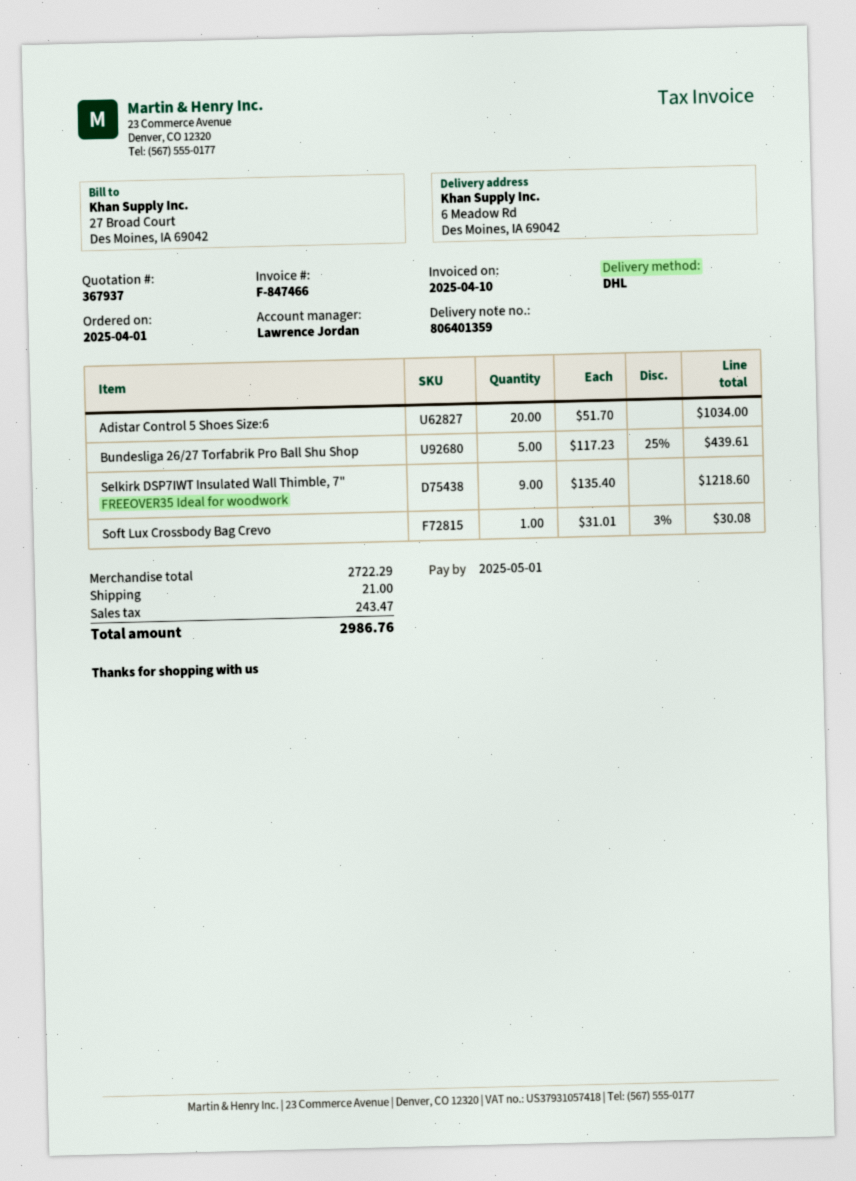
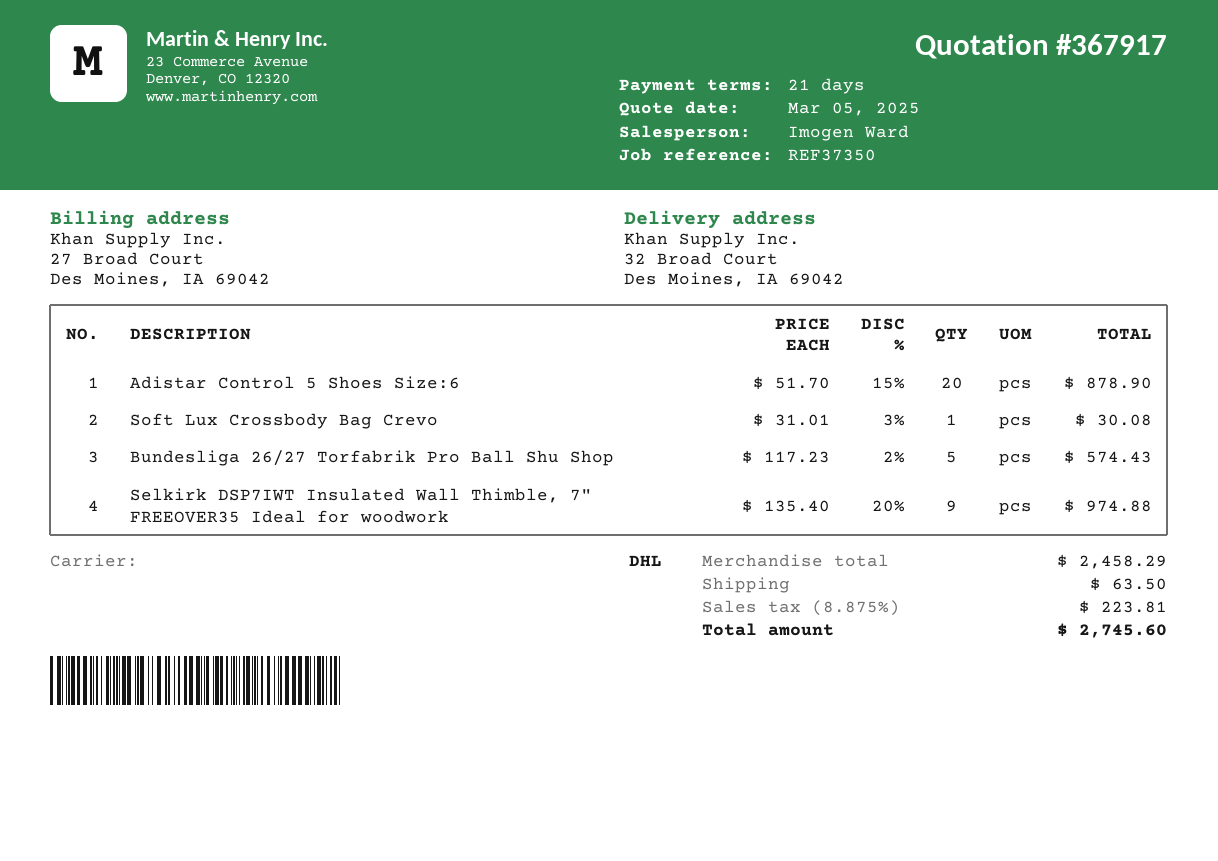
quote number: 367937 -> 367917
sales rep: Lawrence Jordan -> Imogen Ward
ship to: 6 Meadow Rd, Des Moines, IA 69042 -> 32 Broad Court, Des Moines, IA 69042
Adistar Control 5 Shoes Size:6: 20 x 51.70 = 1034.00 -> 20 x 51.70 - 15% = 878.90
Bundesliga 26/27 Torfabrik Pro Ball Shu Shop: 5 x 117.23 - 25% = 439.61 -> 5 x 117.23 - 2% = 574.43
Selkirk DSP7IWT Insulated Wall Thimble, 7" FREEOVER35 Ideal for woodwork: 9 x 135.40 = 1218.60 -> 9 x 135.40 - 20% = 974.88
subtotal: 2722.29 -> 2458.29
shipping: 21.00 -> 63.50
tax: 243.47 -> 223.81
total: 2986.76 -> 2745.60

